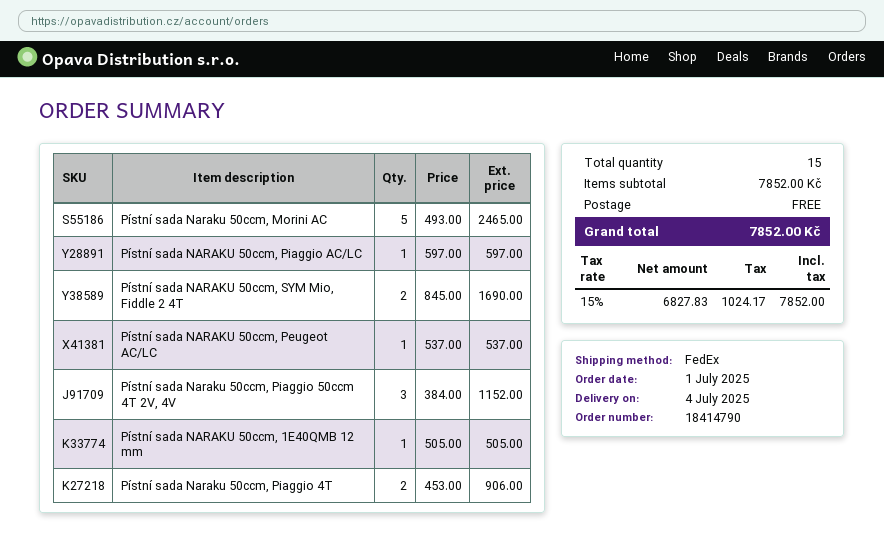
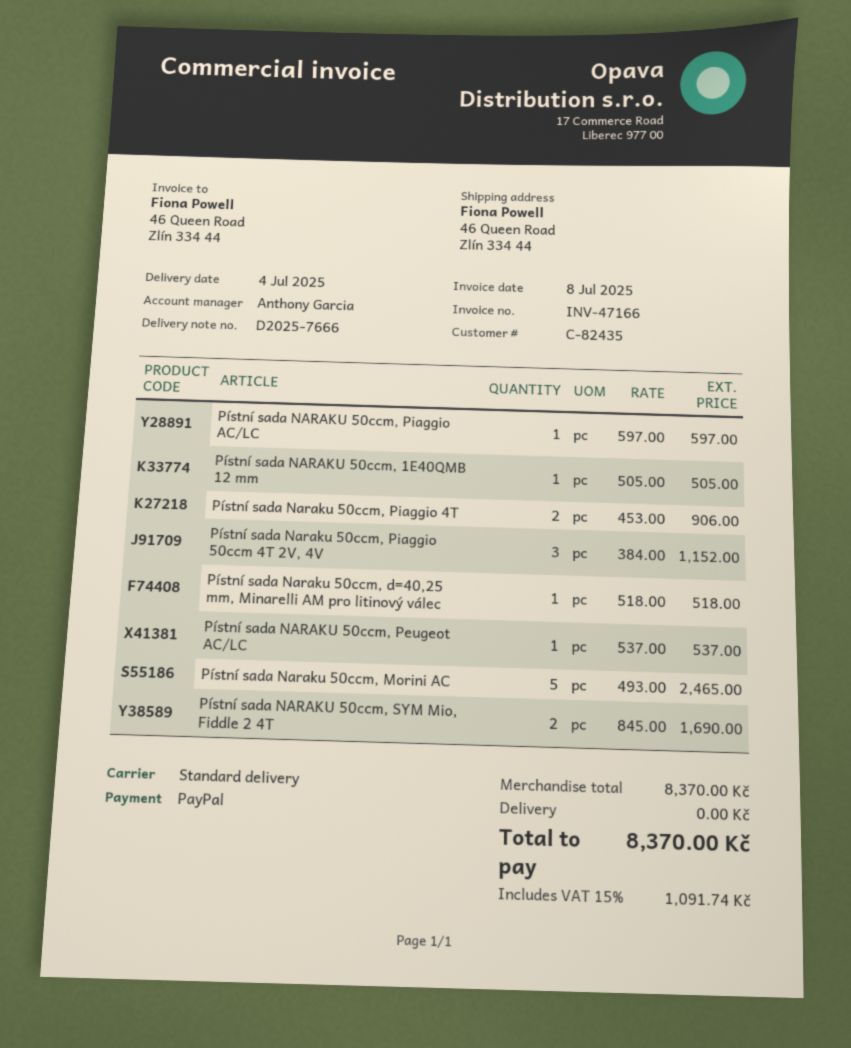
shipping method: FedEx -> standard
Pístní sada Naraku 50ccm, d=40,25 mm, Minarelli AM pro litinový válec: none -> 1 x 518.00 = 518.00
subtotal: 7852.00 -> 8370.00
tax: 15% = 1024.17 -> 15% = 1091.74
total: 7852.00 -> 8370.00

